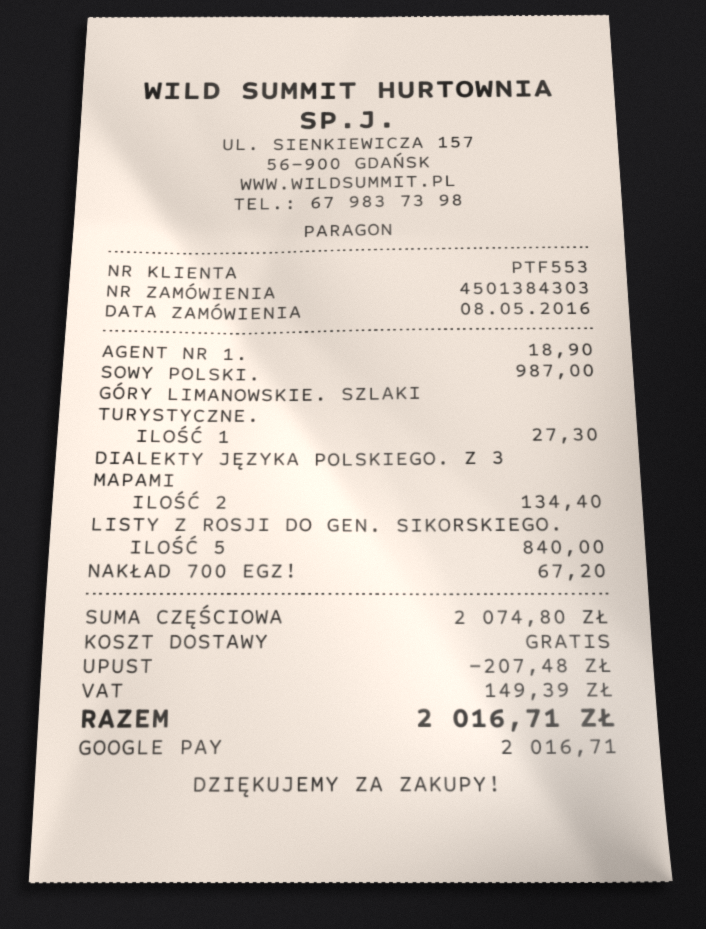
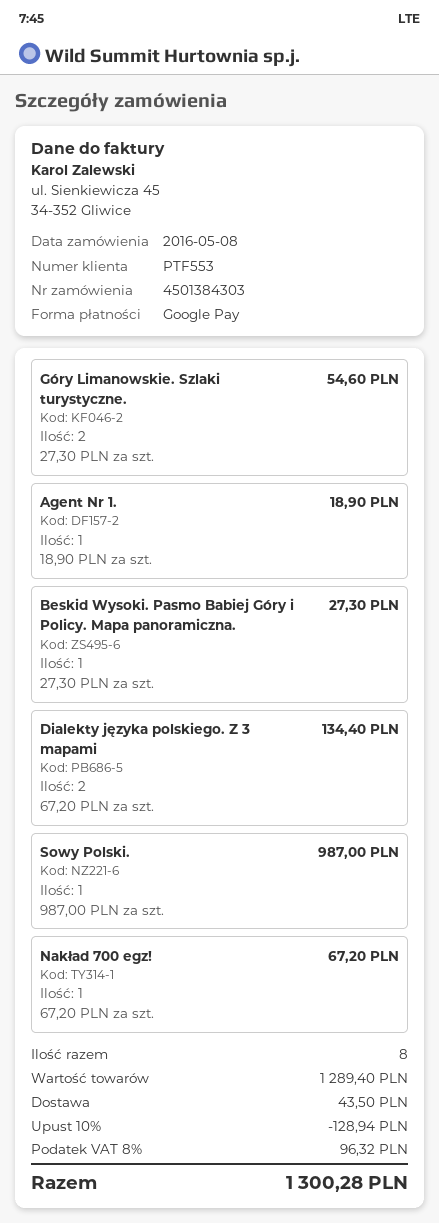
GÓRY LIMANOWSKIE. SZLAKI TURYSTYCZNE.: 1 for 27.30 -> 2 for 54.60
LISTY Z ROSJI DO GEN. SIKORSKIEGO.: 5 for 840.00 -> none
Beskid Wysoki. Pasmo Babiej Góry i Policy. Mapa panoramiczna.: none -> 1 for 27.30
subtotal: 2074.80 -> 1289.40
discount: 207.48 -> 128.94
shipping: 0.00 -> 43.50
tax: 149.39 -> 96.32
total: 2016.71 -> 1300.28

